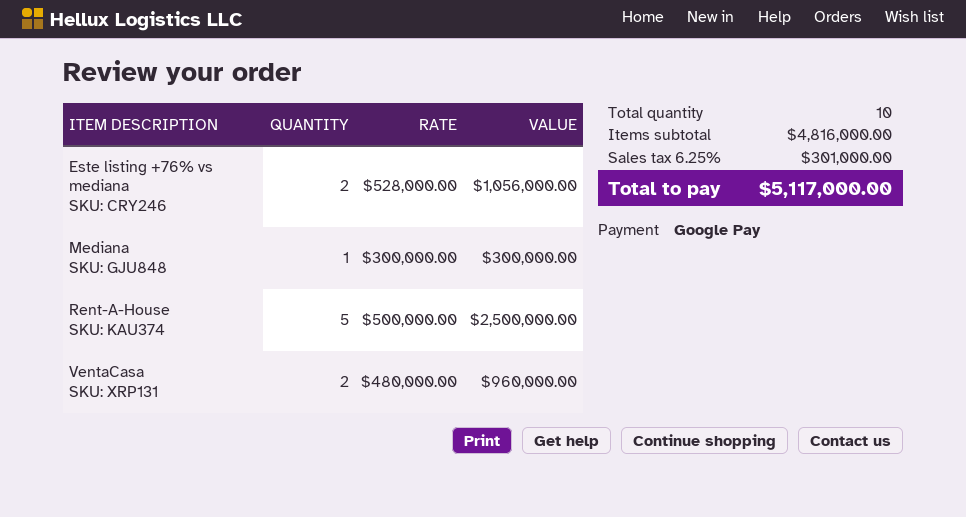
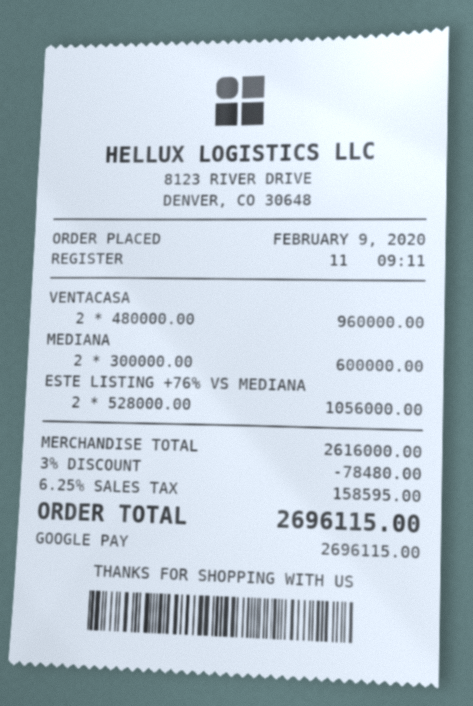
Mediana: 1 x 300000.00 = 300000.00 -> 2 x 300000.00 = 600000.00
Rent-A-House: 5 x 500000.00 = 2500000.00 -> none
subtotal: 4816000.00 -> 2616000.00
discount: none -> 3% = 78480.00
tax: 6.25% = 301000.00 -> 6.25% = 158595.00
total: 5117000.00 -> 2696115.00

